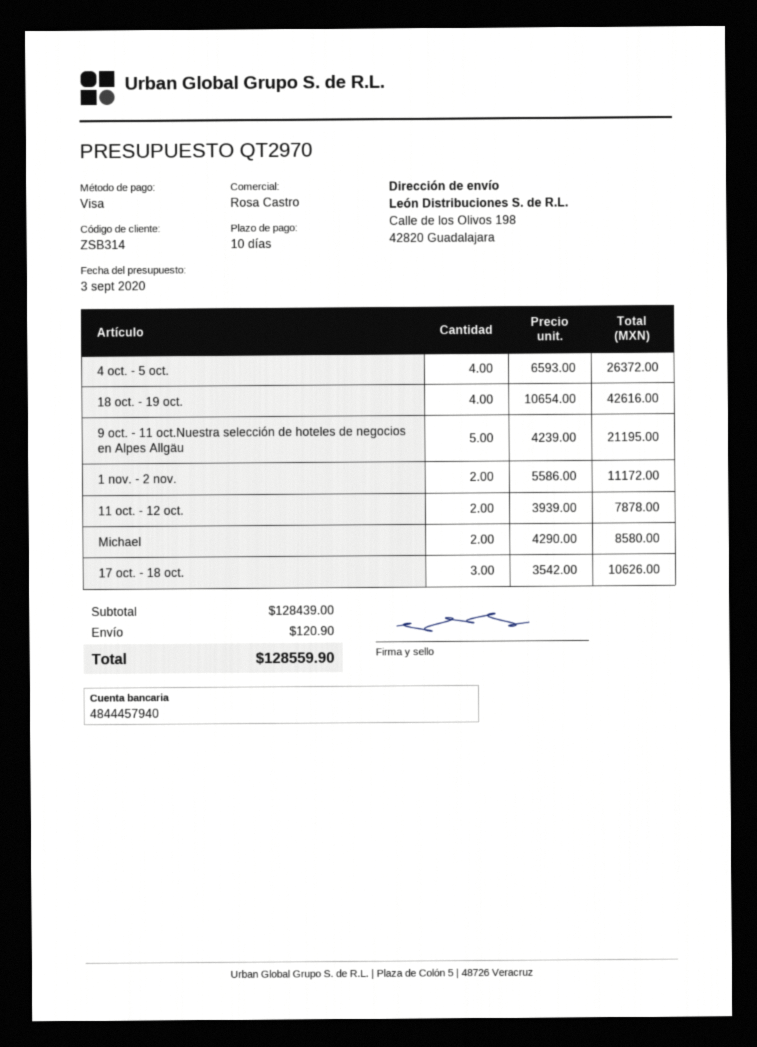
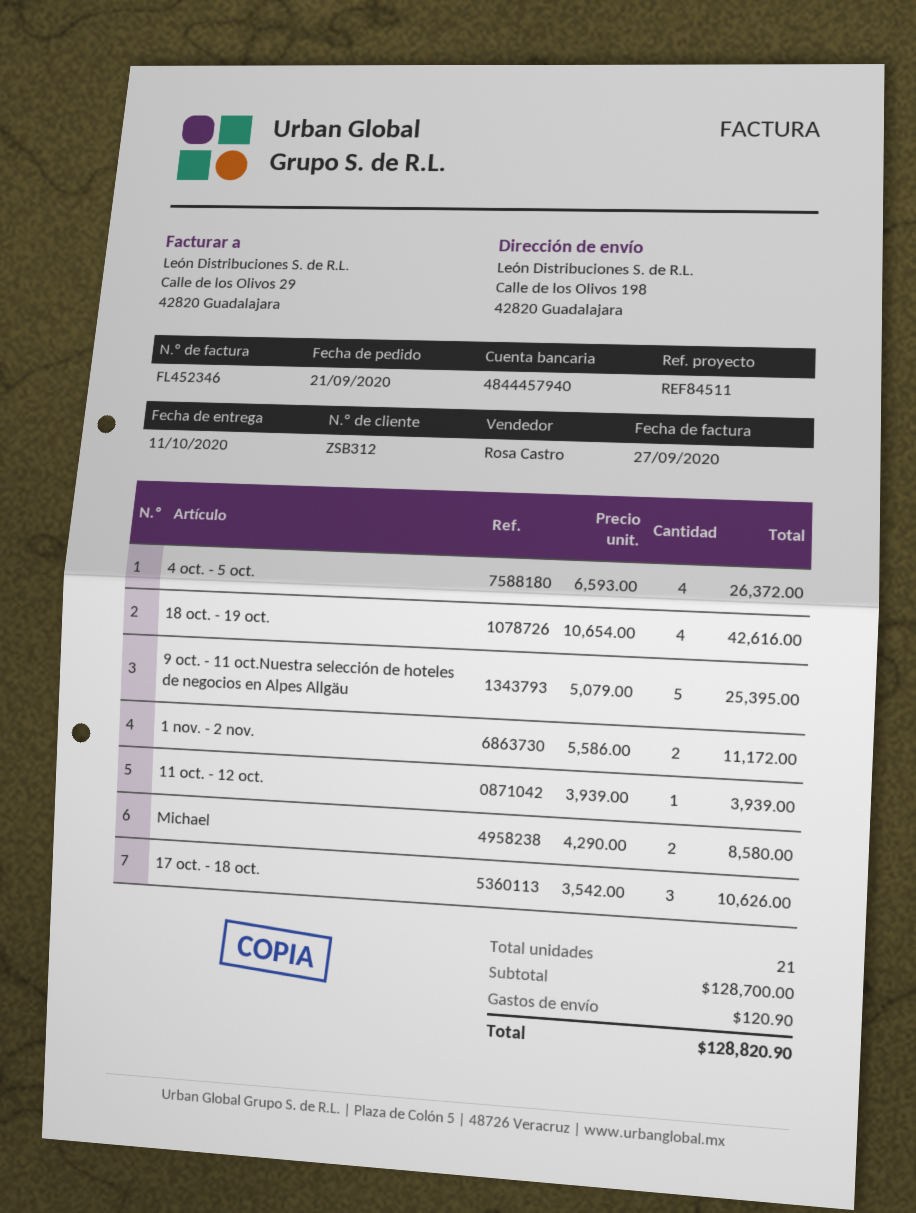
customer number: ZSB314 -> ZSB312
9 oct. - 11 oct.Nuestra selección de hoteles de negocios en Alpes Allgäu: 5 x 4239.00 = 21195.00 -> 5 x 5079.00 = 25395.00
11 oct. - 12 oct.: 2 x 3939.00 = 7878.00 -> 1 x 3939.00 = 3939.00
subtotal: 128439.00 -> 128700.00
total: 128559.90 -> 128820.90

